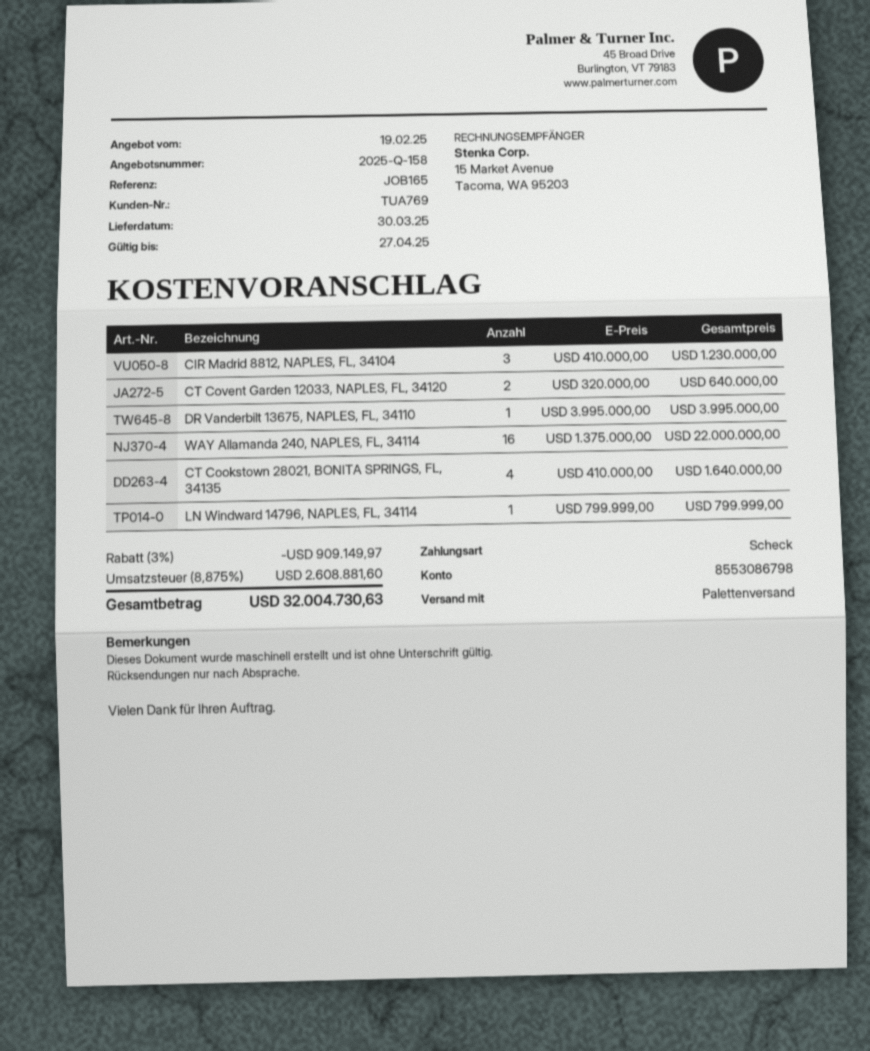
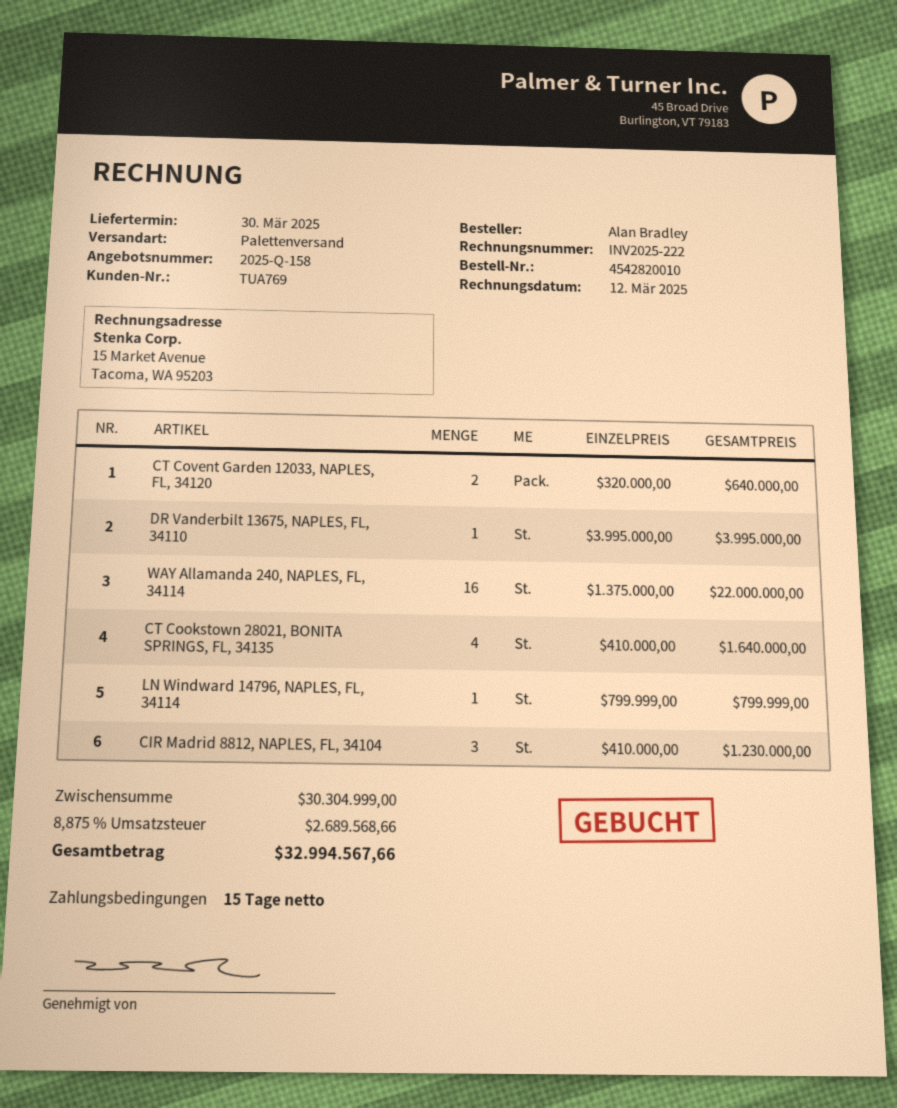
discount: 3% = 909149.97 -> none
tax: 8.875% = 2608881.60 -> 8.875% = 2689568.66
total: 32004730.63 -> 32994567.66

